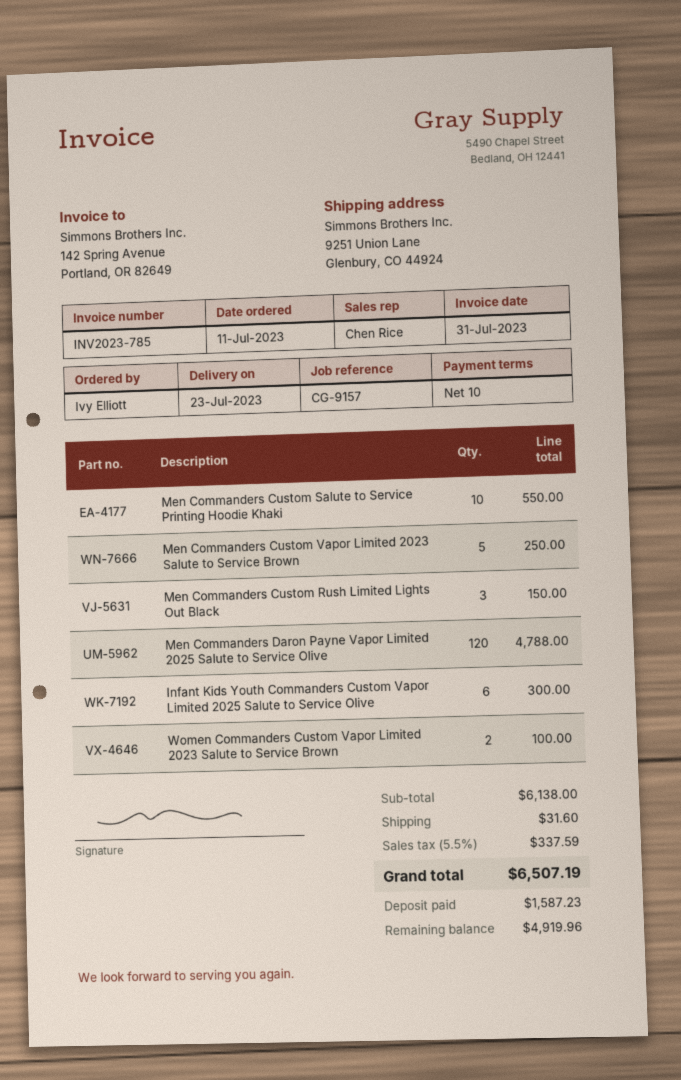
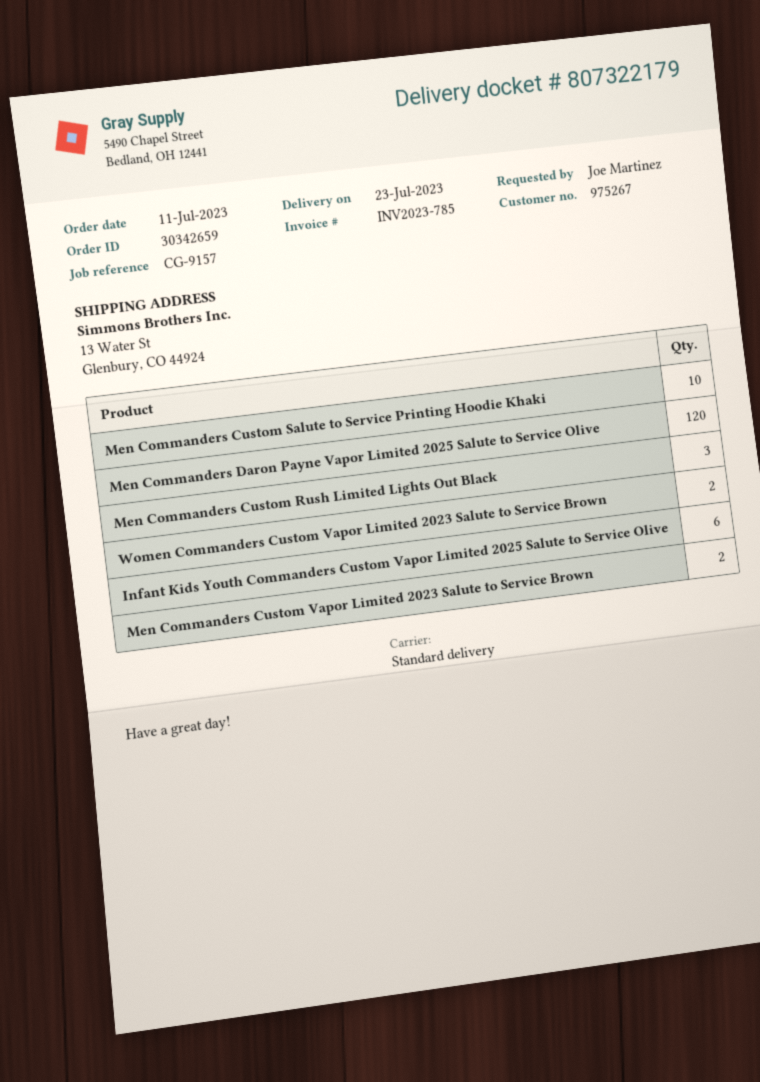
ordered by: Ivy Elliott -> Joe Martinez
ship to: 9251 Union Lane, Glenbury, CO 44924 -> 13 Water St, Glenbury, CO 44924
Men Commanders Custom Vapor Limited 2023 Salute to Service Brown: 5 -> 2

